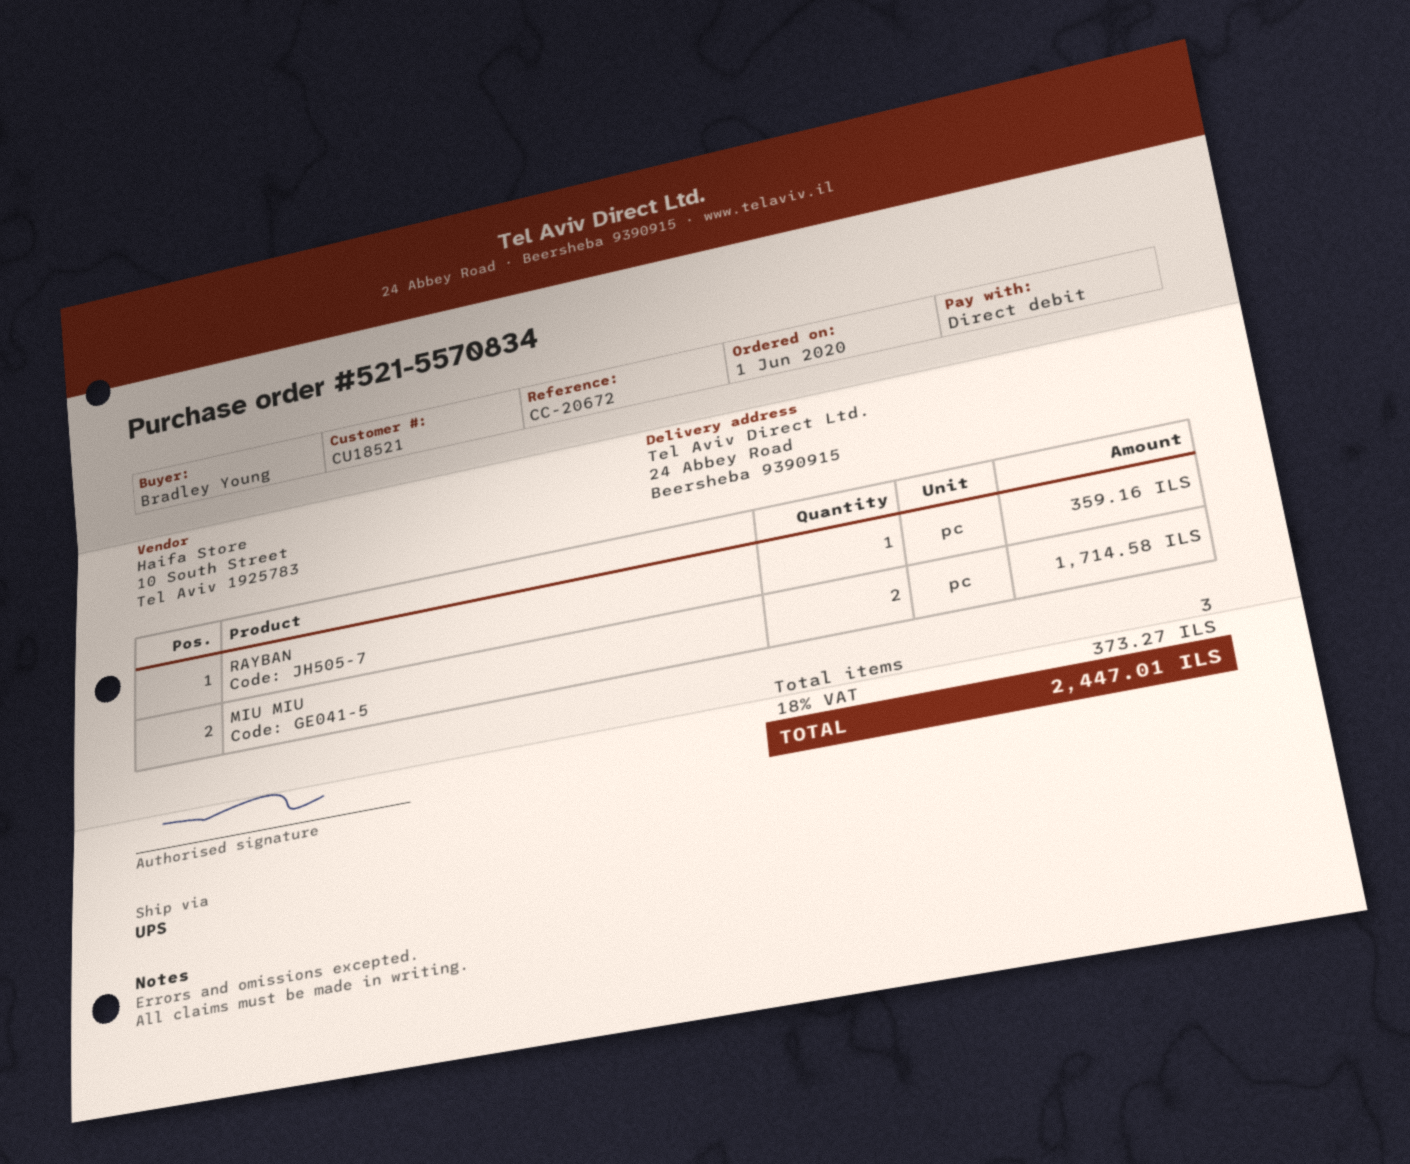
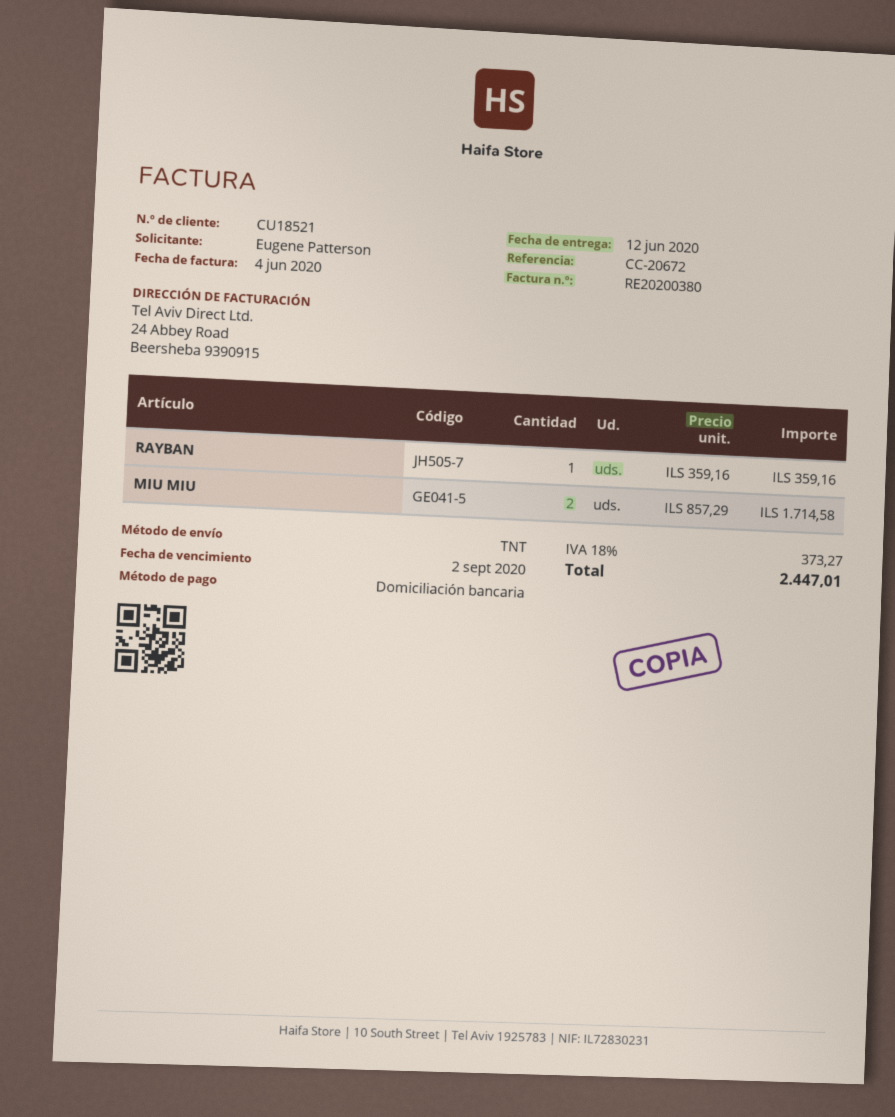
ordered by: Bradley Young -> Eugene Patterson
shipping method: UPS -> TNT

